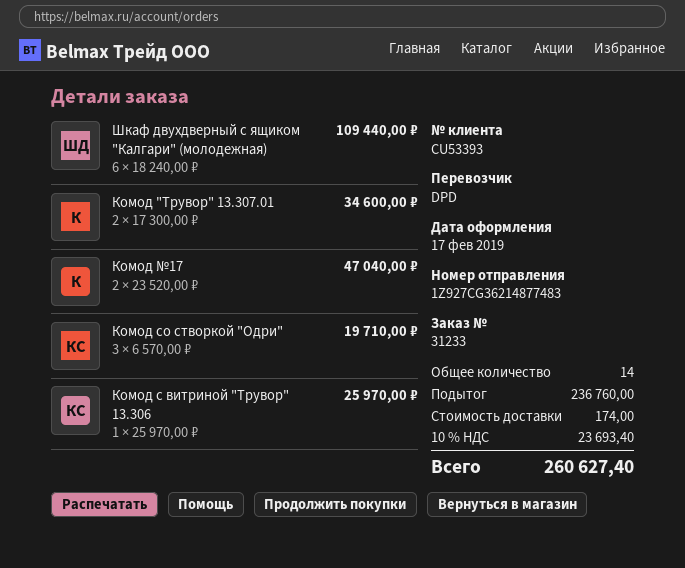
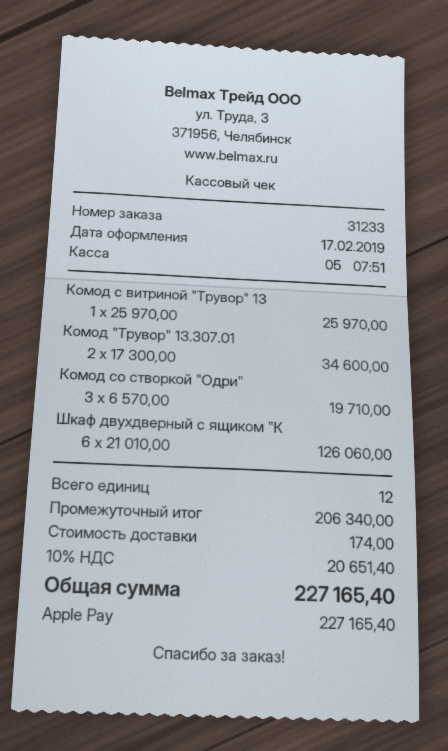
Шкаф двухдверный с ящиком "Калгари" (молодежная): 6 x 18240.00 = 109440.00 -> 6 x 21010.00 = 126060.00
Комод №17: 2 x 23520.00 = 47040.00 -> none
total quantity: 14 -> 12
subtotal: 236760.00 -> 206340.00
tax: 10% = 23693.40 -> 10% = 20651.40
total: 260627.40 -> 227165.40

